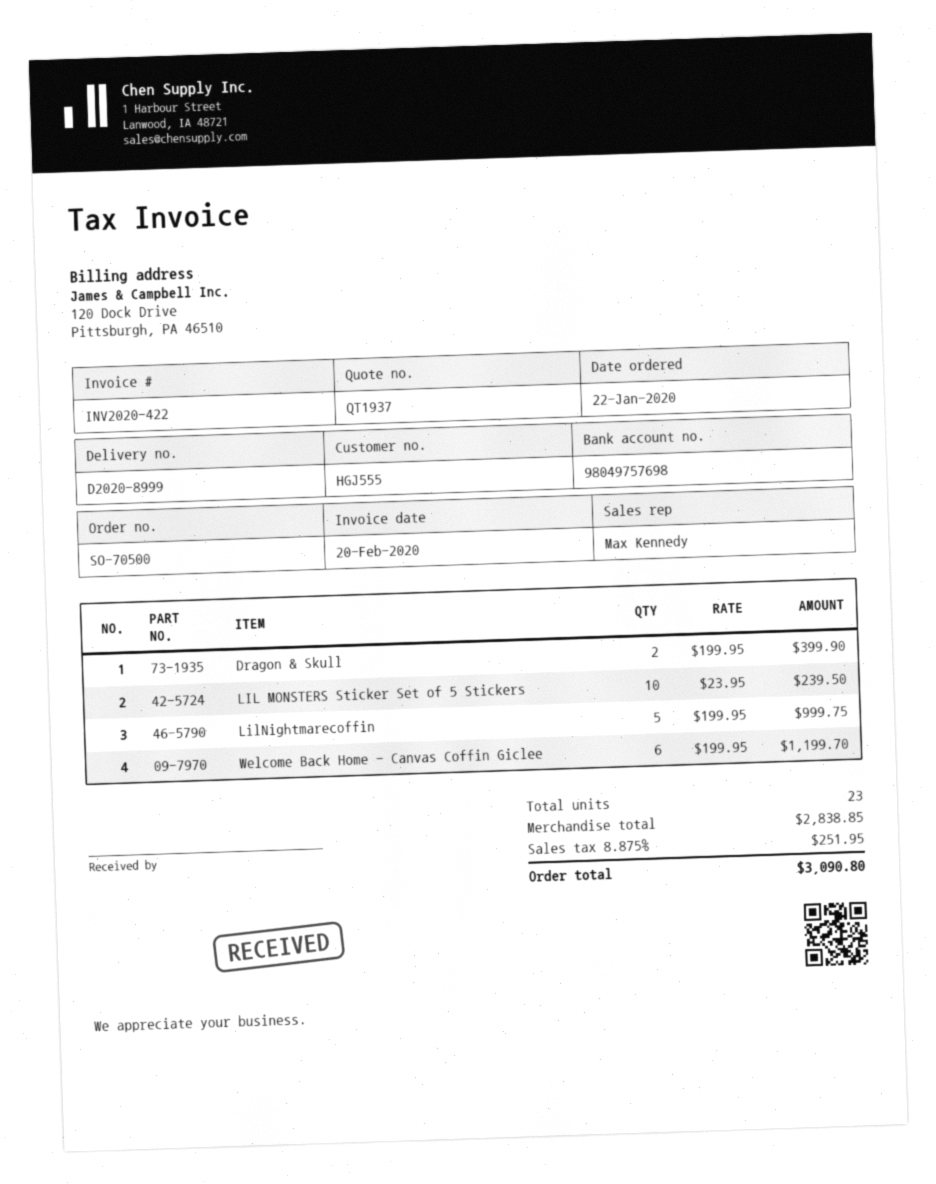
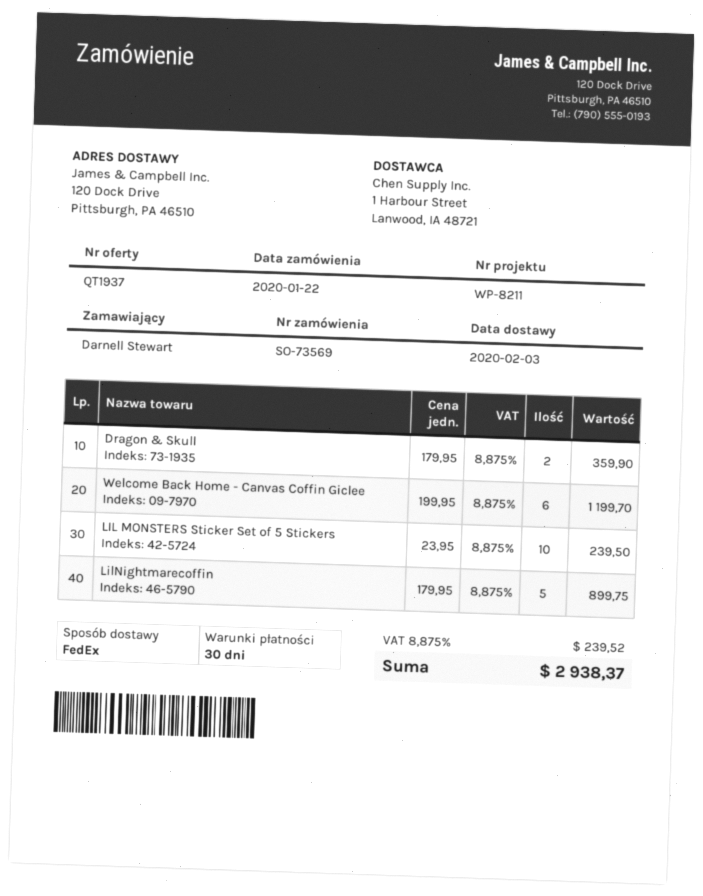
order number: SO-70500 -> SO-73569
Dragon & Skull: 2 x 199.95 = 399.90 -> 2 x 179.95 = 359.90
LilNightmarecoffin: 5 x 199.95 = 999.75 -> 5 x 179.95 = 899.75
tax: 8.875% = 251.95 -> 8.875% = 239.52
total: 3090.80 -> 2938.37

